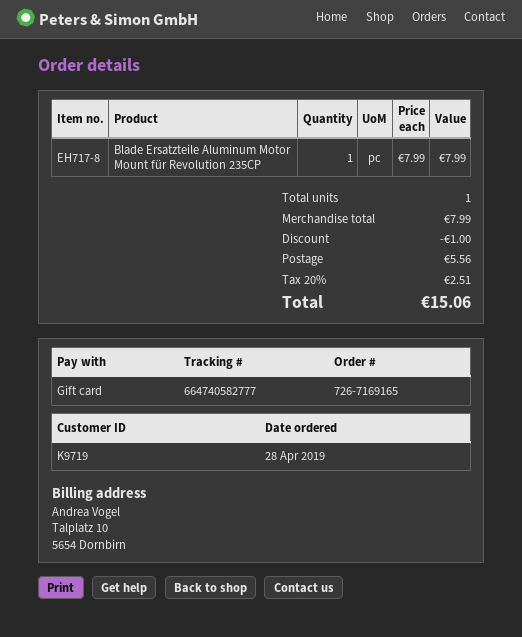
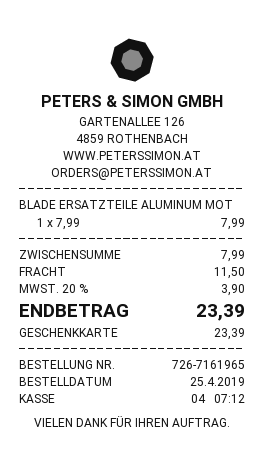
order number: 726-7169165 -> 726-7161965
order date: 2019-04-28 -> 2019-04-25
discount: 1.00 -> none
shipping: 5.56 -> 11.50
tax: 20% = 2.51 -> 20% = 3.90
total: 15.06 -> 23.39

